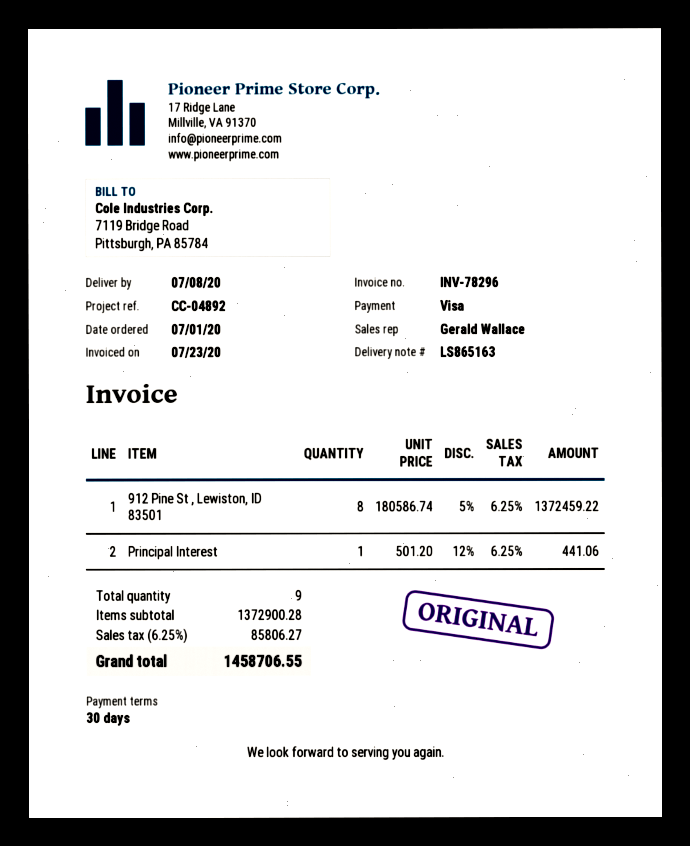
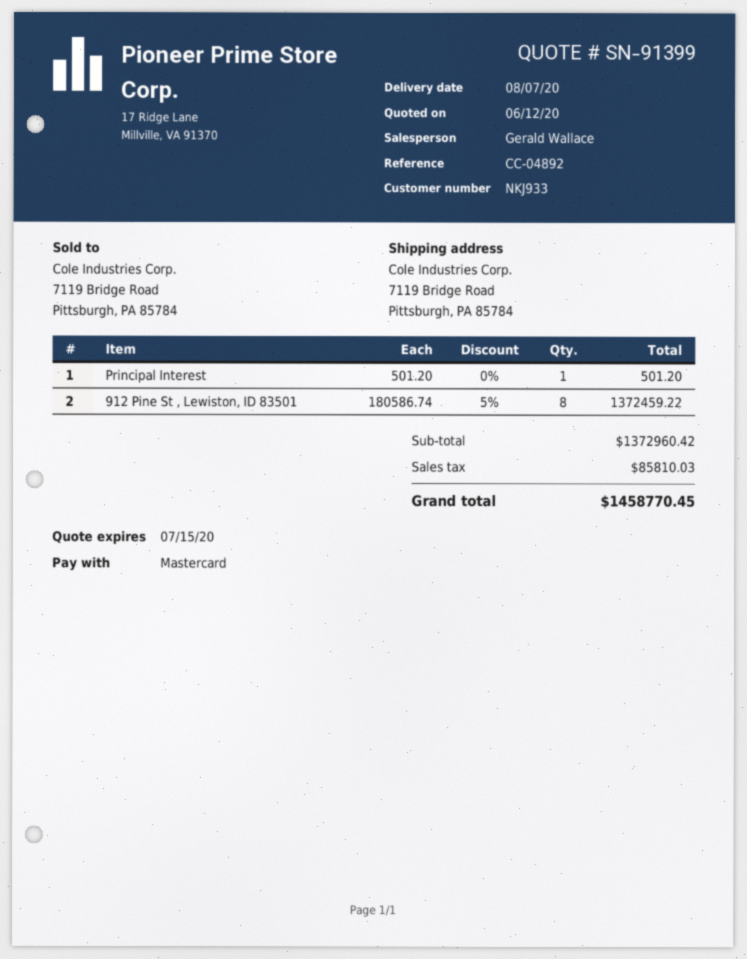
delivery date: 2020-07-08 -> 2020-08-07
payment method: Visa -> Mastercard
Principal Interest: 1 x 501.20 - 12% = 441.06 -> 1 x 501.20 = 501.20
subtotal: 1372900.28 -> 1372960.42
tax: 85806.27 -> 85810.03
total: 1458706.55 -> 1458770.45

